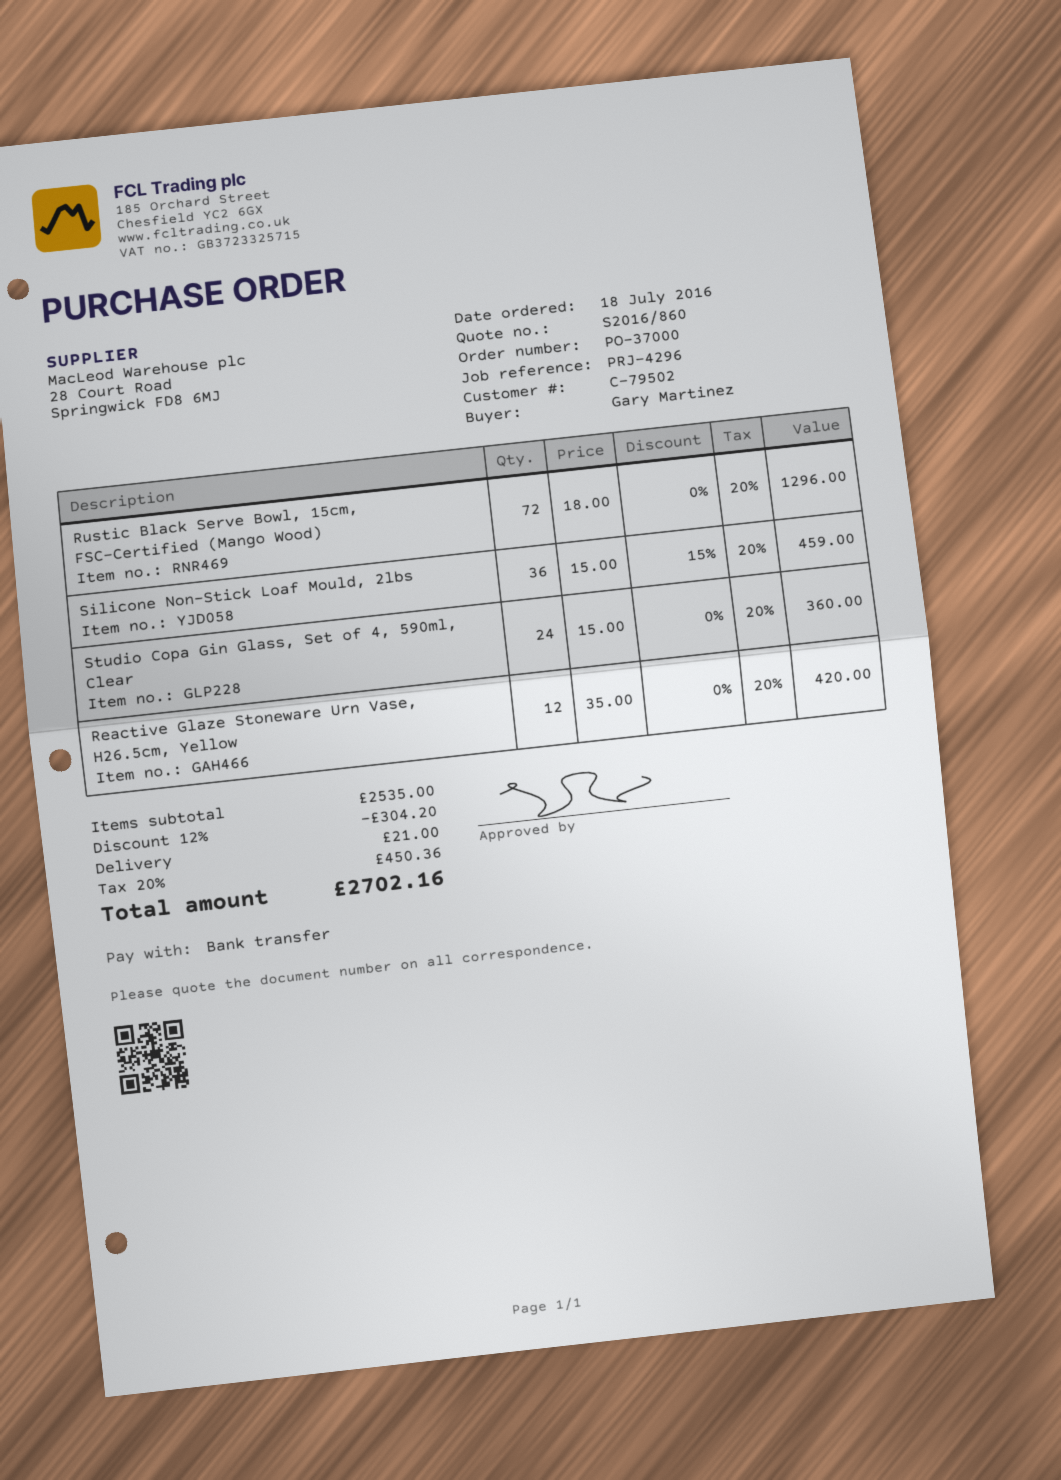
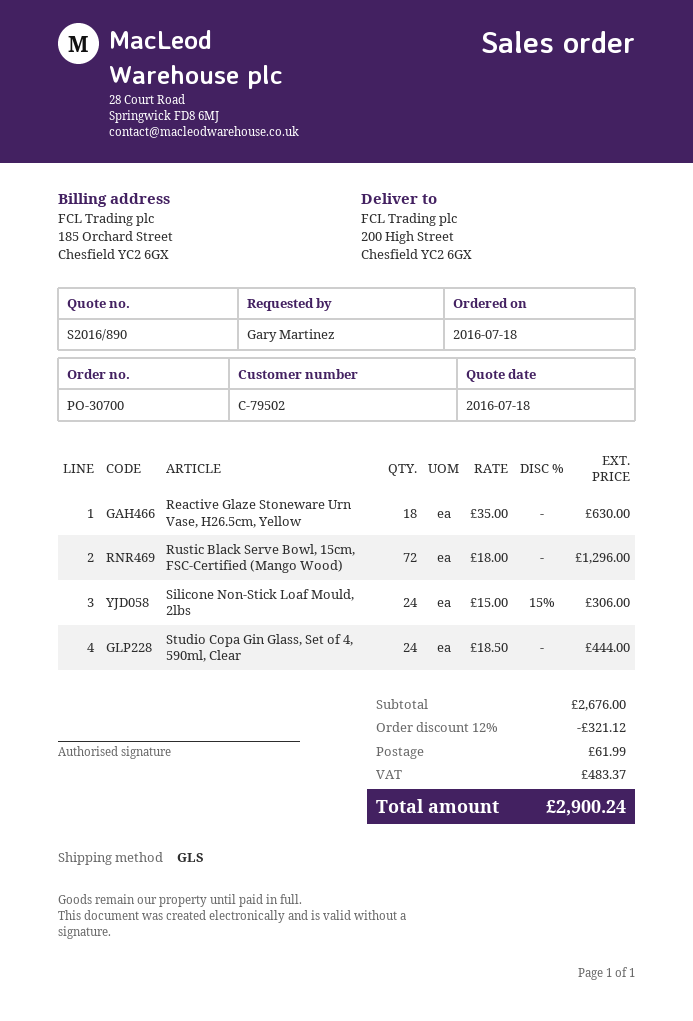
quote number: S2016/860 -> S2016/890
order number: PO-37000 -> PO-30700
Silicone Non-Stick Loaf Mould, 2lbs: 36 x 15.00 - 15% = 459.00 -> 24 x 15.00 - 15% = 306.00
Studio Copa Gin Glass, Set of 4, 590ml, Clear: 24 x 15.00 = 360.00 -> 24 x 18.50 = 444.00
Reactive Glaze Stoneware Urn Vase, H26.5cm, Yellow: 12 x 35.00 = 420.00 -> 18 x 35.00 = 630.00
subtotal: 2535.00 -> 2676.00
discount: 12% = 304.20 -> 12% = 321.12
shipping: 21.00 -> 61.99
tax: 450.36 -> 483.37
total: 2702.16 -> 2900.24

